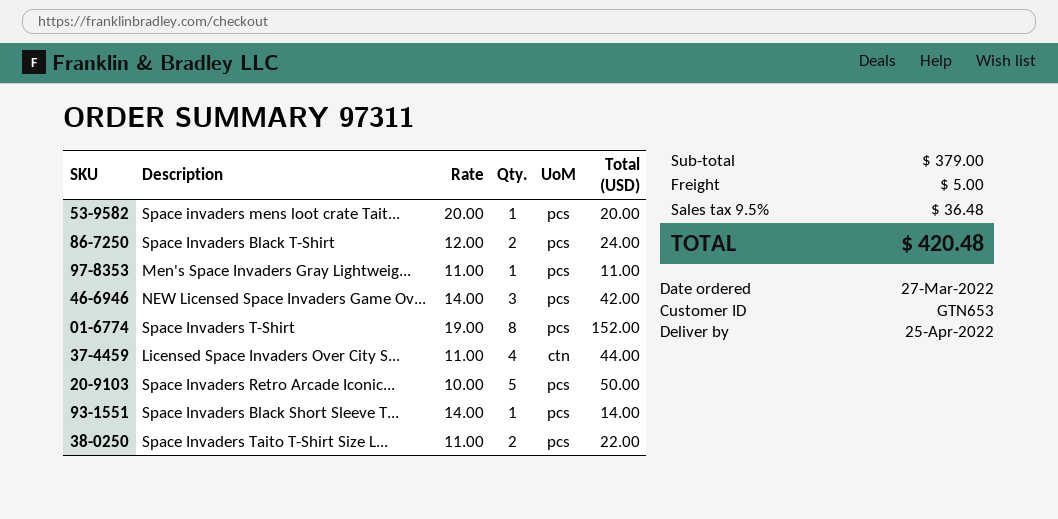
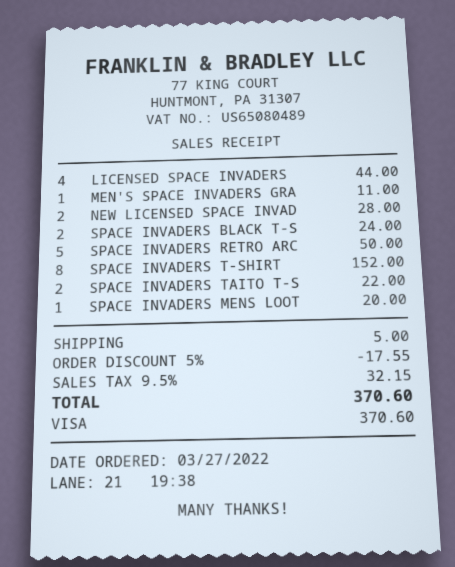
NEW Licensed Space Invaders Game Ov...: 3 for 42.00 -> 2 for 28.00
Space Invaders Black Short Sleeve T...: 1 for 14.00 -> none
discount: none -> 5% = 17.55
tax: 9.5% = 36.48 -> 9.5% = 32.15
total: 420.48 -> 370.60

